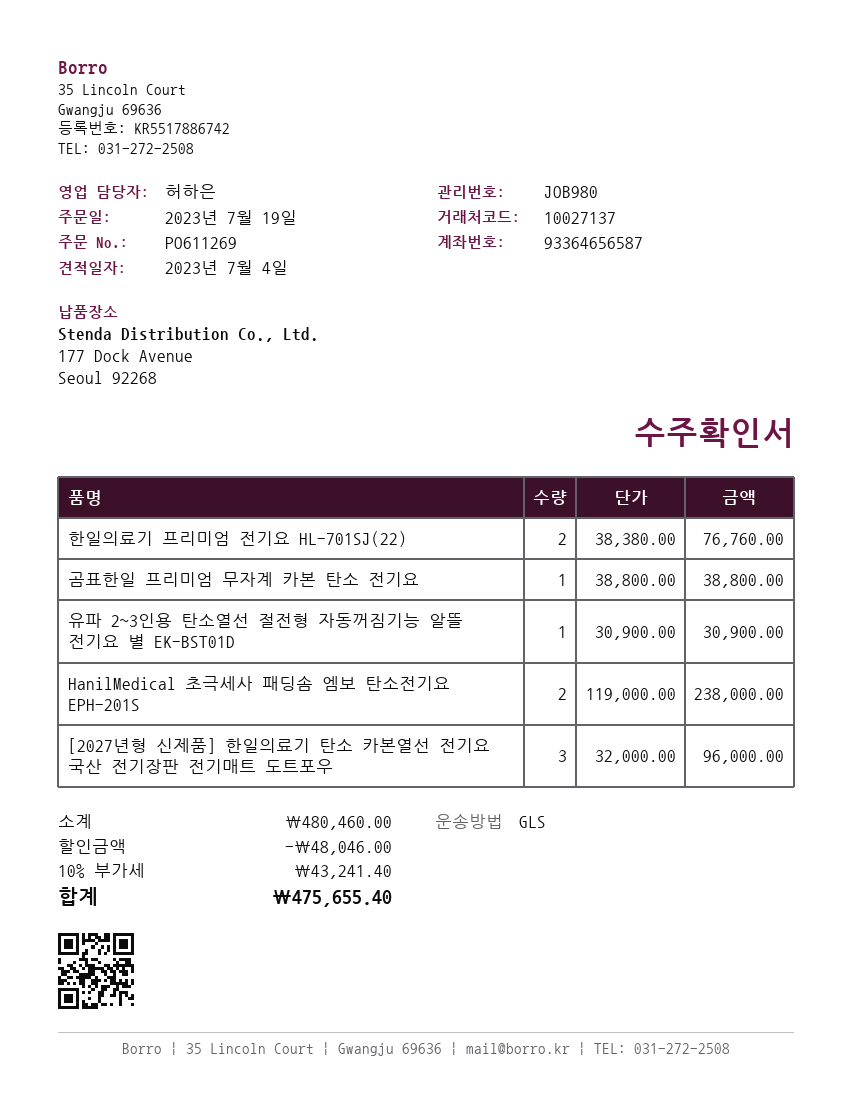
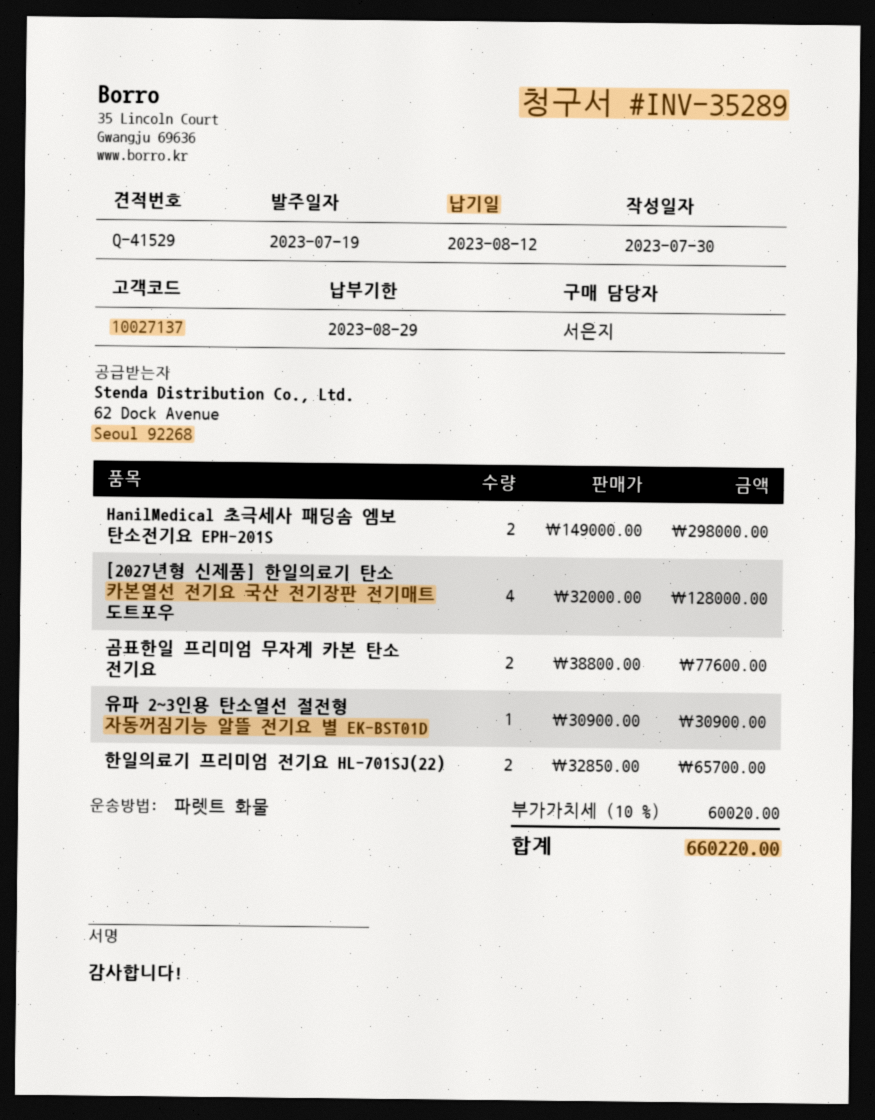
shipping method: GLS -> pallet freight
한일의료기 프리미엄 전기요 HL-701SJ(22): 2 x 38380.00 = 76760.00 -> 2 x 32850.00 = 65700.00
곰표한일 프리미엄 무자계 카본 탄소 전기요: 1 x 38800.00 = 38800.00 -> 2 x 38800.00 = 77600.00
HanilMedical 초극세사 패딩솜 엠보 탄소전기요 EPH-201S: 2 x 119000.00 = 238000.00 -> 2 x 149000.00 = 298000.00
[2027년형 신제품] 한일의료기 탄소 카본열선 전기요 국산 전기장판 전기매트 도트포우: 3 x 32000.00 = 96000.00 -> 4 x 32000.00 = 128000.00
discount: 48046.00 -> none
tax: 10% = 43241.40 -> 10% = 60020.00
total: 475655.40 -> 660220.00

